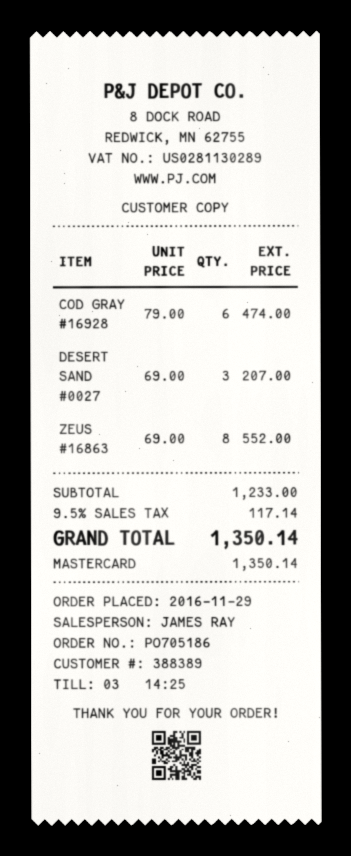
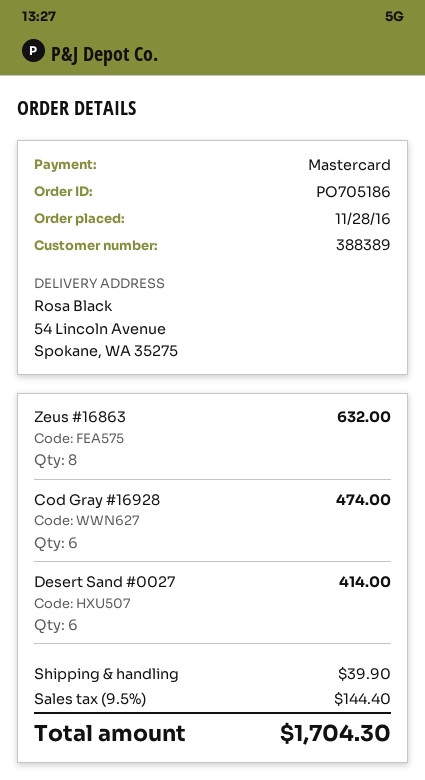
order date: 2016-11-29 -> 2016-11-28
DESERT SAND #0027: 3 for 207.00 -> 6 for 414.00
ZEUS #16863: 8 for 552.00 -> 8 for 632.00
shipping: none -> 39.90
tax: 9.5% = 117.14 -> 9.5% = 144.40
total: 1350.14 -> 1704.30

